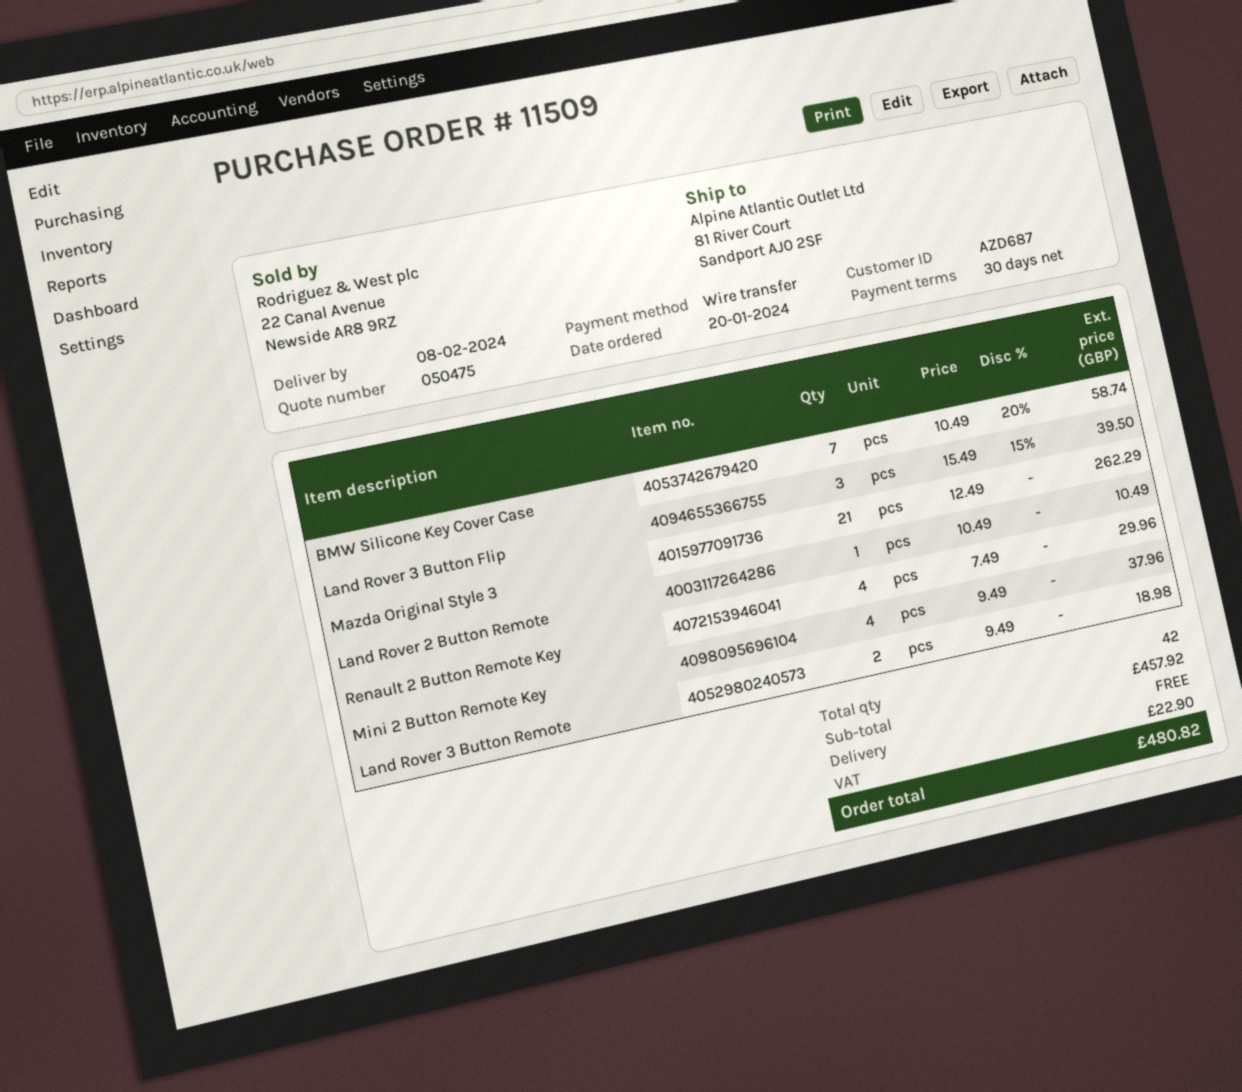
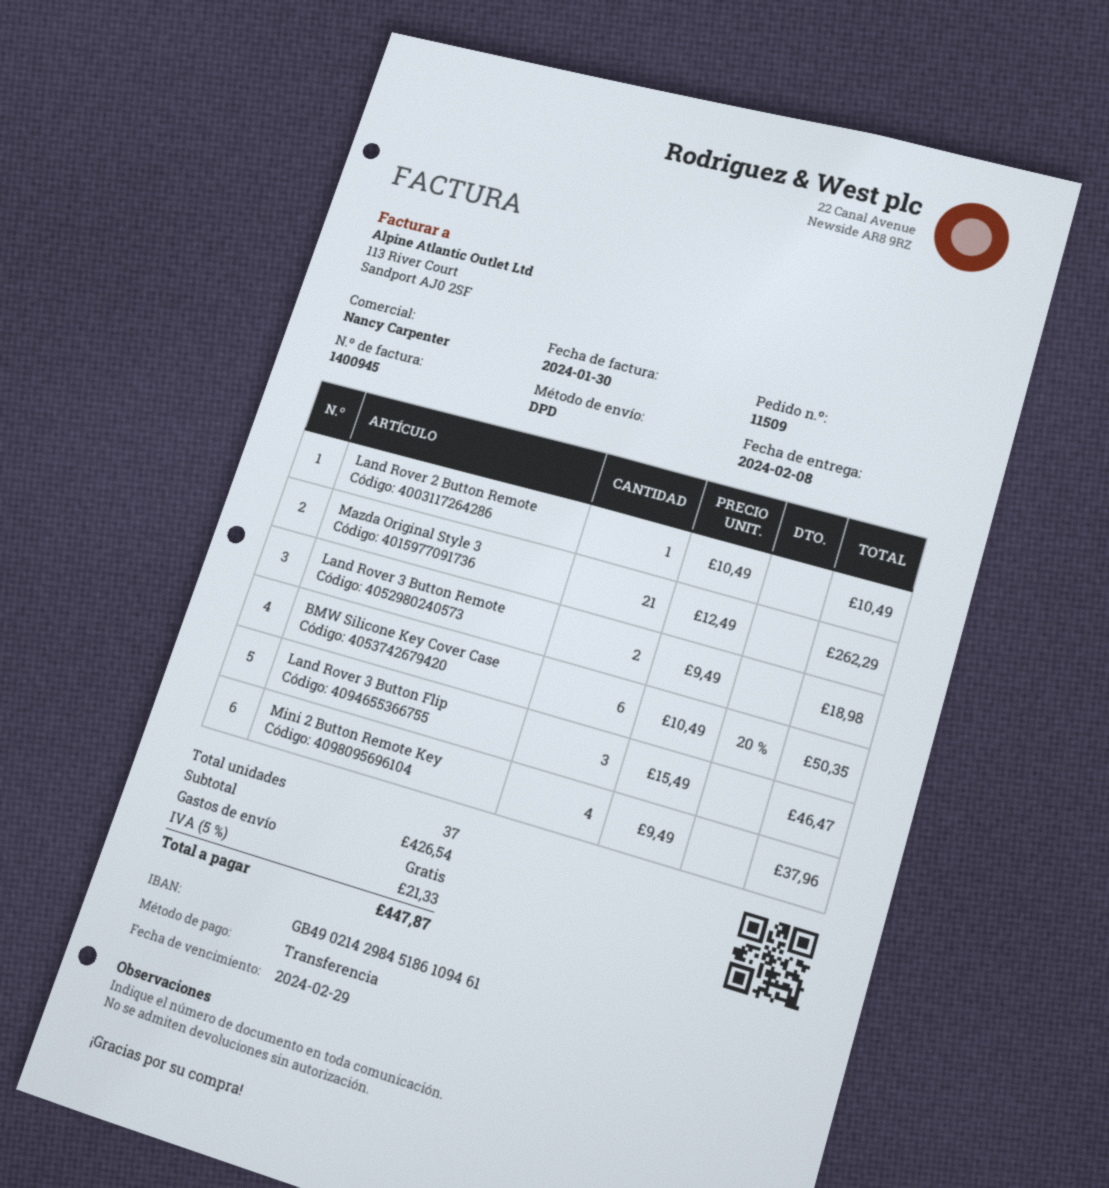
BMW Silicone Key Cover Case: 7 x 10.49 - 20% = 58.74 -> 6 x 10.49 - 20% = 50.35
Land Rover 3 Button Flip: 3 x 15.49 - 15% = 39.50 -> 3 x 15.49 = 46.47
Renault 2 Button Remote Key: 4 x 7.49 = 29.96 -> none
total quantity: 42 -> 37
subtotal: 457.92 -> 426.54
tax: 22.90 -> 21.33
total: 480.82 -> 447.87

